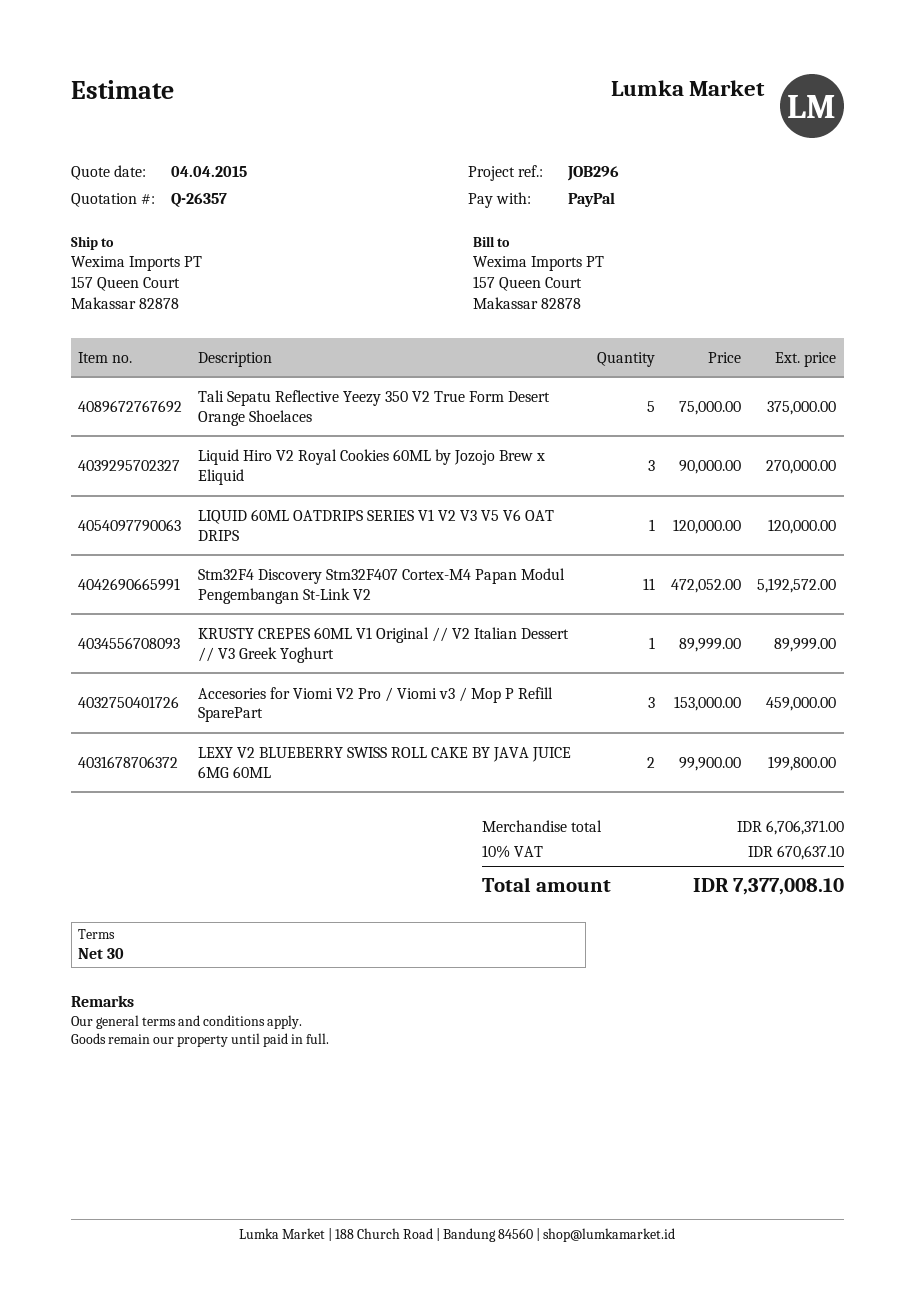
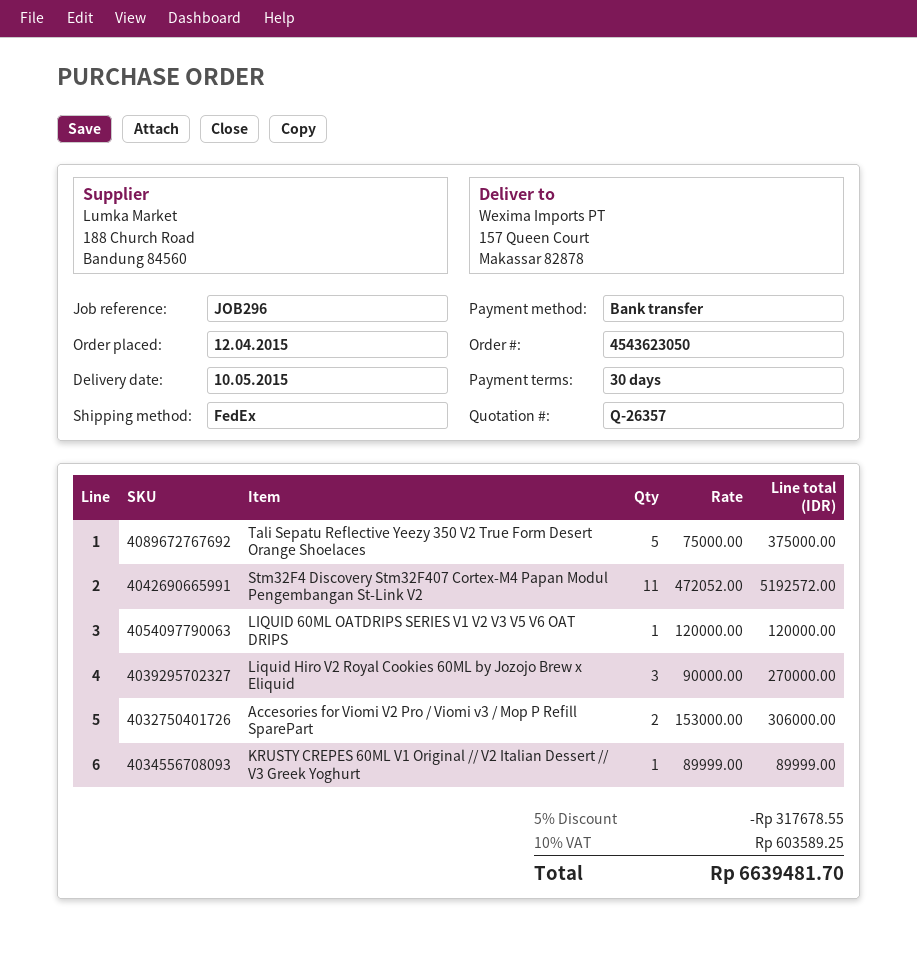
payment method: PayPal -> bank transfer
Accesories for Viomi V2 Pro / Viomi v3 / Mop P Refill SparePart: 3 x 153000.00 = 459000.00 -> 2 x 153000.00 = 306000.00
LEXY V2 BLUEBERRY SWISS ROLL CAKE BY JAVA JUICE 6MG 60ML: 2 x 99900.00 = 199800.00 -> none
discount: none -> 5% = 317678.55
tax: 10% = 670637.10 -> 10% = 603589.25
total: 7377008.10 -> 6639481.70

